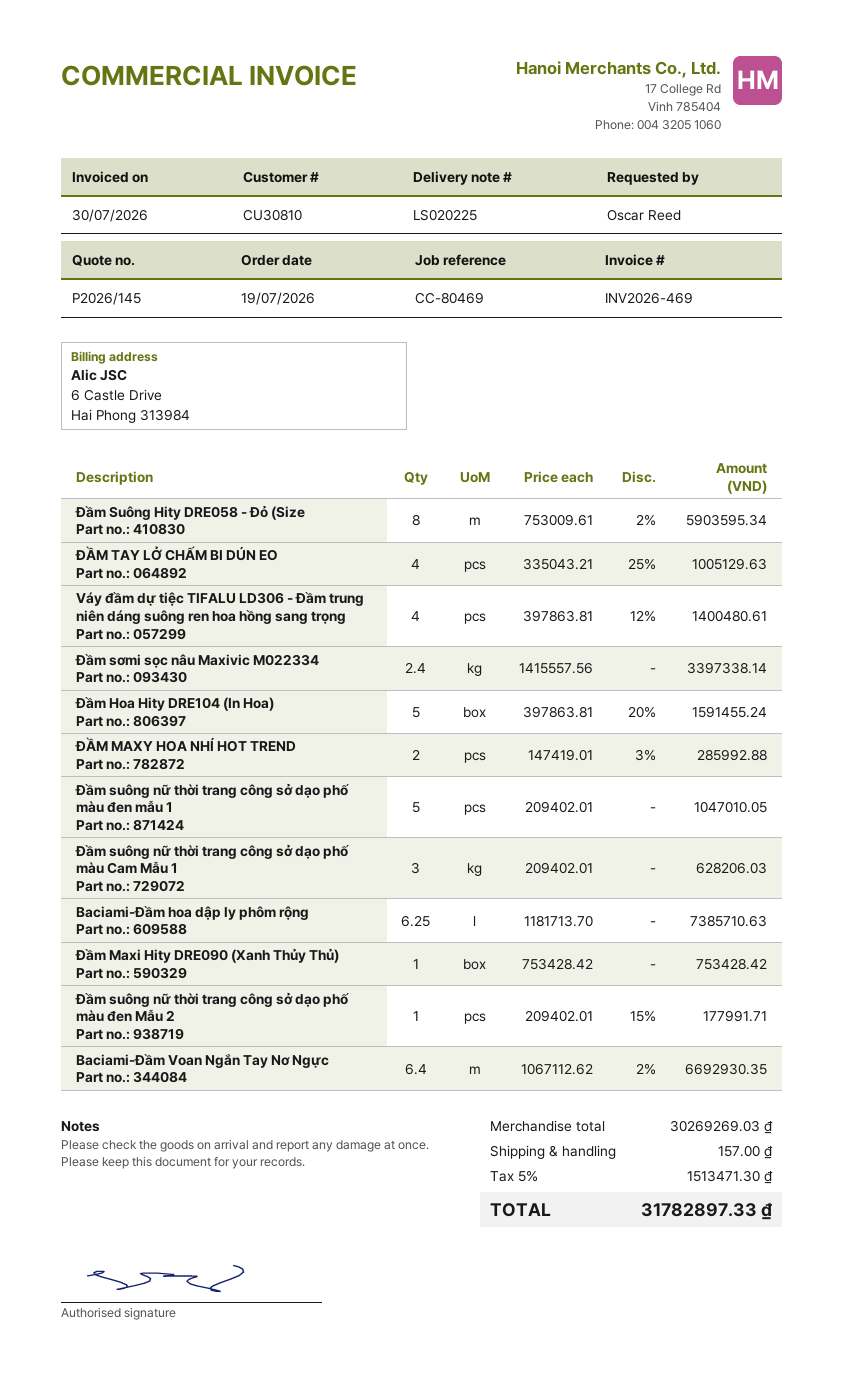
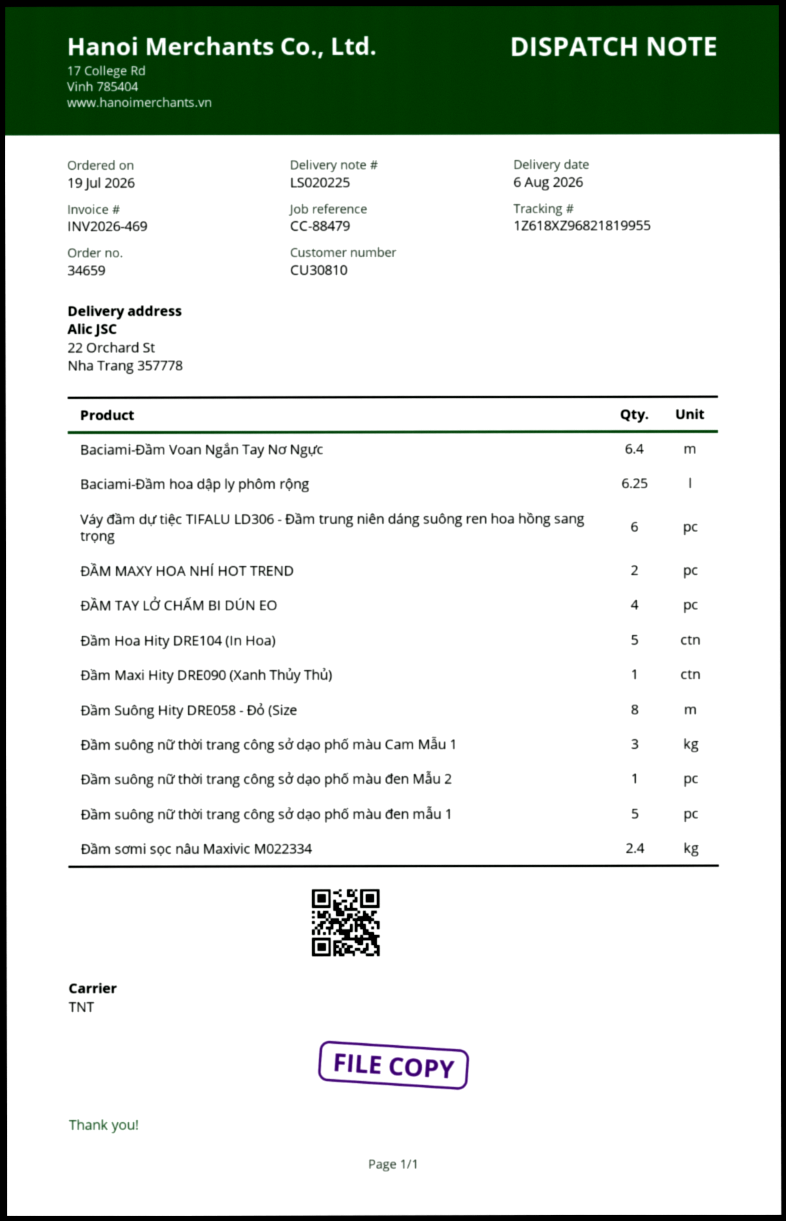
reference: CC-80469 -> CC-88479
Váy đầm dự tiệc TIFALU LD306 - Đầm trung niên dáng suông ren hoa hồng sang trọng: 4 -> 6

